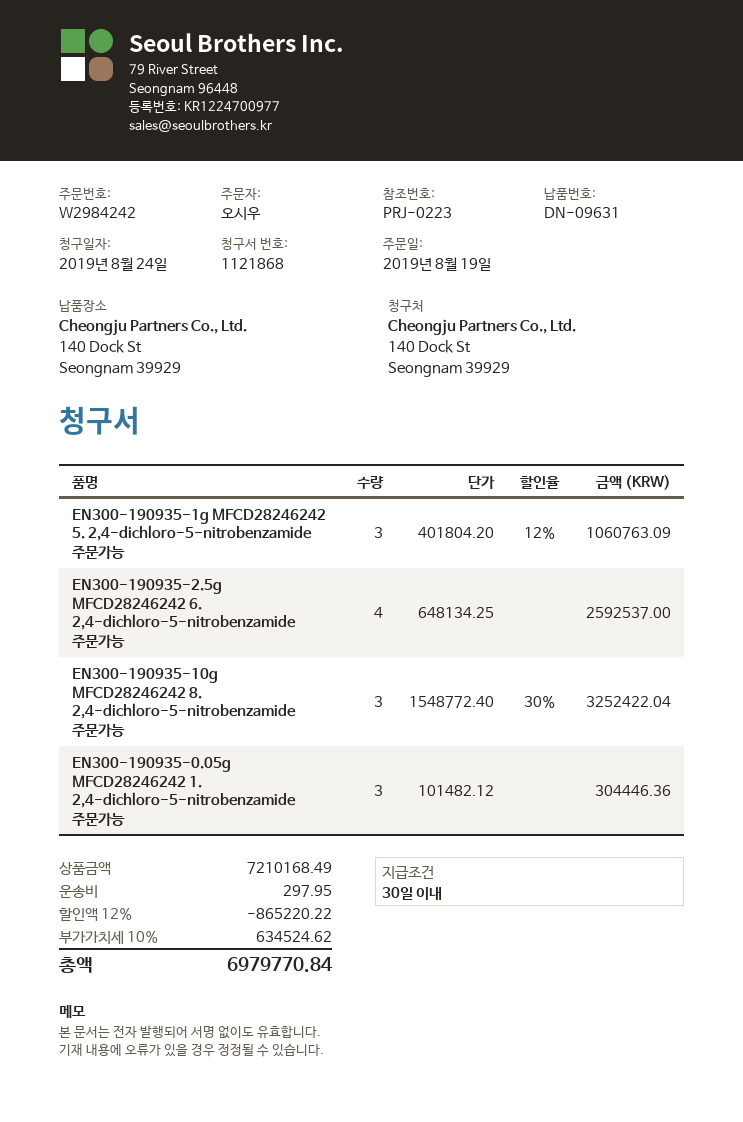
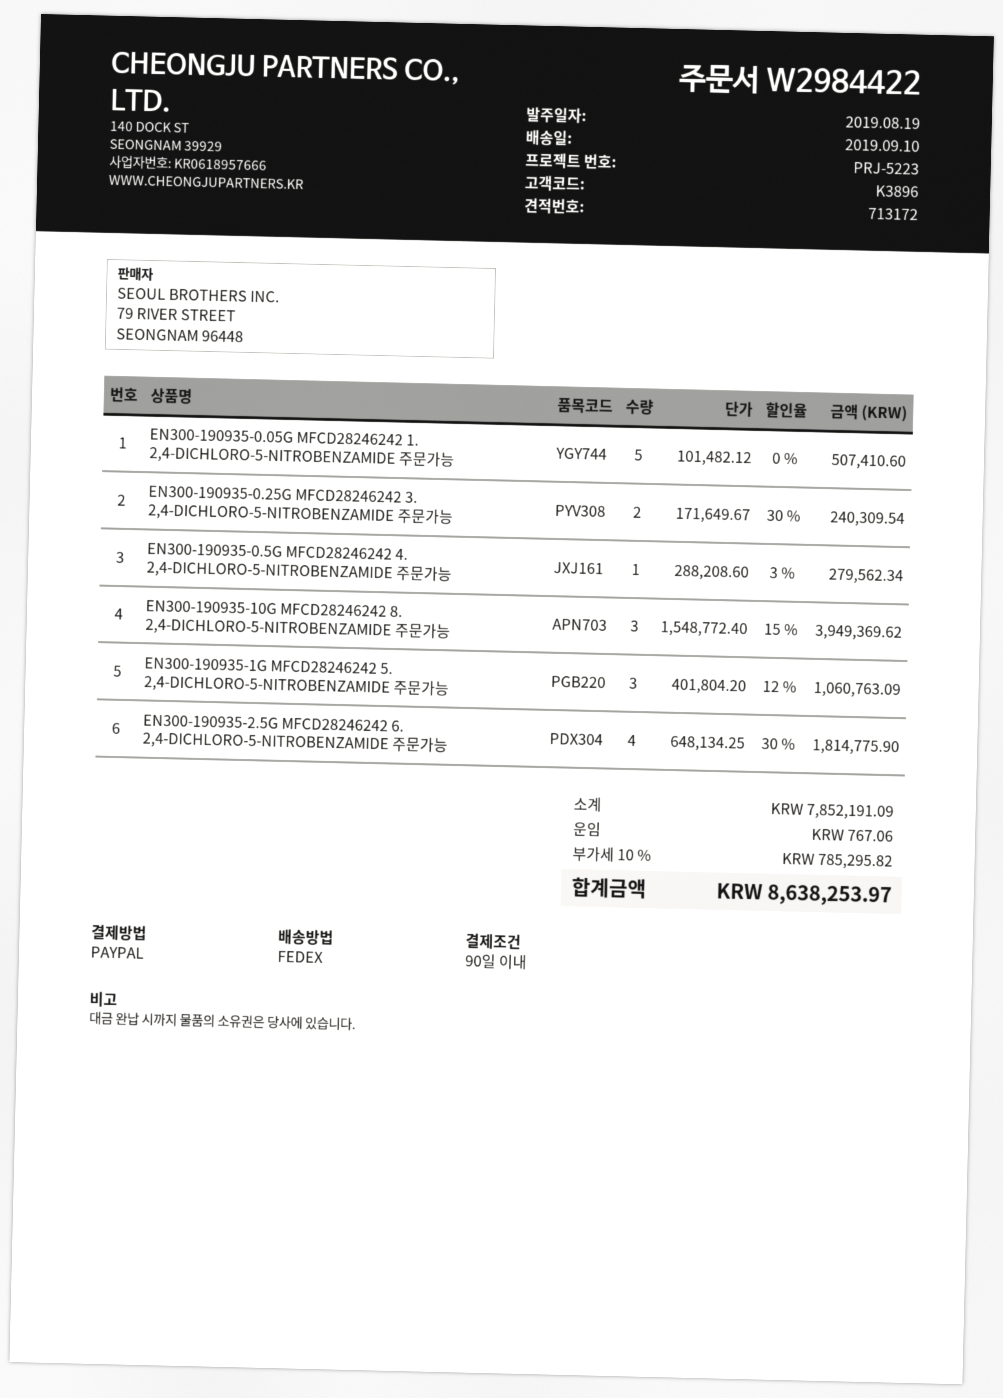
order number: W2984242 -> W2984422
payment terms: 30 days -> 90 days
reference: PRJ-0223 -> PRJ-5223
EN300-190935-2.5g MFCD28246242 6. 2,4-dichloro-5-nitrobenzamide 주문가능: 4 x 648134.25 = 2592537.00 -> 4 x 648134.25 - 30% = 1814775.90
EN300-190935-10g MFCD28246242 8. 2,4-dichloro-5-nitrobenzamide 주문가능: 3 x 1548772.40 - 30% = 3252422.04 -> 3 x 1548772.40 - 15% = 3949369.62
EN300-190935-0.05g MFCD28246242 1. 2,4-dichloro-5-nitrobenzamide 주문가능: 3 x 101482.12 = 304446.36 -> 5 x 101482.12 = 507410.60
EN300-190935-0.25G MFCD28246242 3. 2,4-DICHLORO-5-NITROBENZAMIDE 주문가능: none -> 2 x 171649.67 - 30% = 240309.54
EN300-190935-0.5G MFCD28246242 4. 2,4-DICHLORO-5-NITROBENZAMIDE 주문가능: none -> 1 x 288208.60 - 3% = 279562.34
subtotal: 7210168.49 -> 7852191.09
discount: 12% = 865220.22 -> none
shipping: 297.95 -> 767.06
tax: 10% = 634524.62 -> 10% = 785295.82
total: 6979770.84 -> 8638253.97

